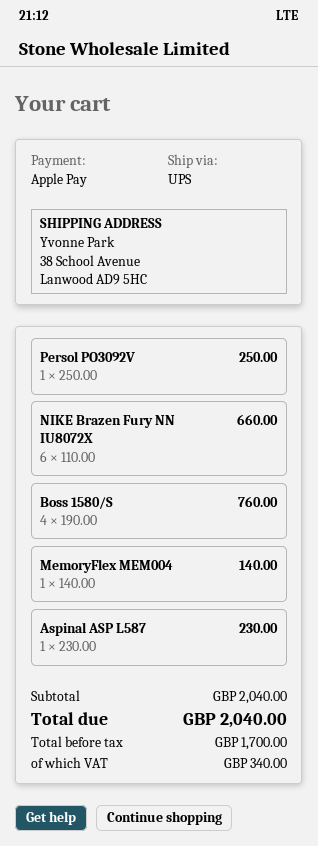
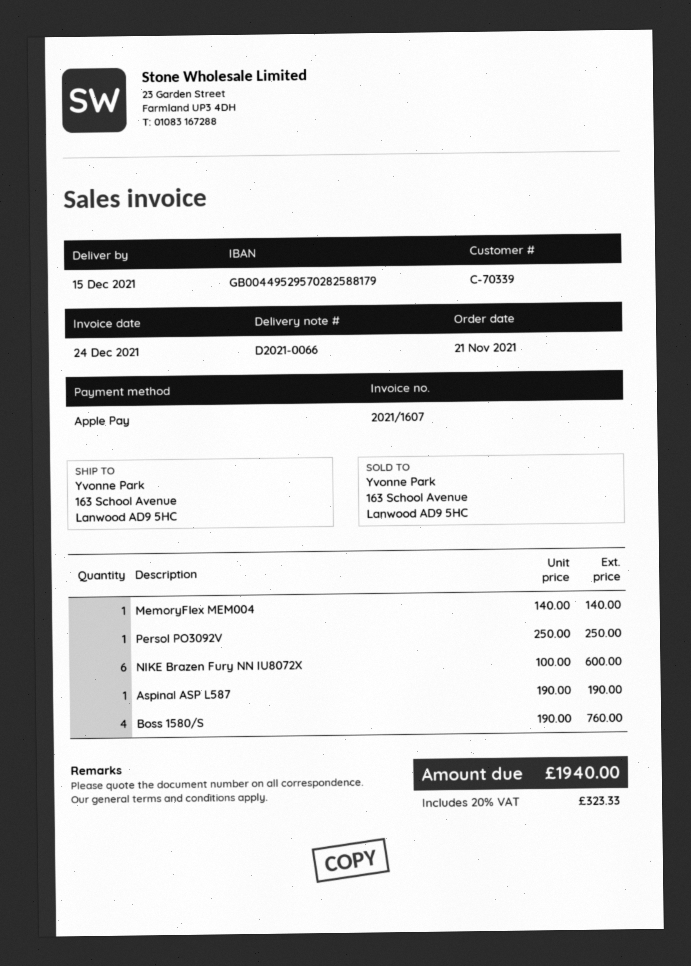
ship to: 38 School Avenue, Lanwood AD9 5HC -> 163 School Avenue, Lanwood AD9 5HC
NIKE Brazen Fury NN IU8072X: 6 x 110.00 = 660.00 -> 6 x 100.00 = 600.00
Aspinal ASP L587: 1 x 230.00 = 230.00 -> 1 x 190.00 = 190.00
tax: 340.00 -> 323.33
total: 2040.00 -> 1940.00

